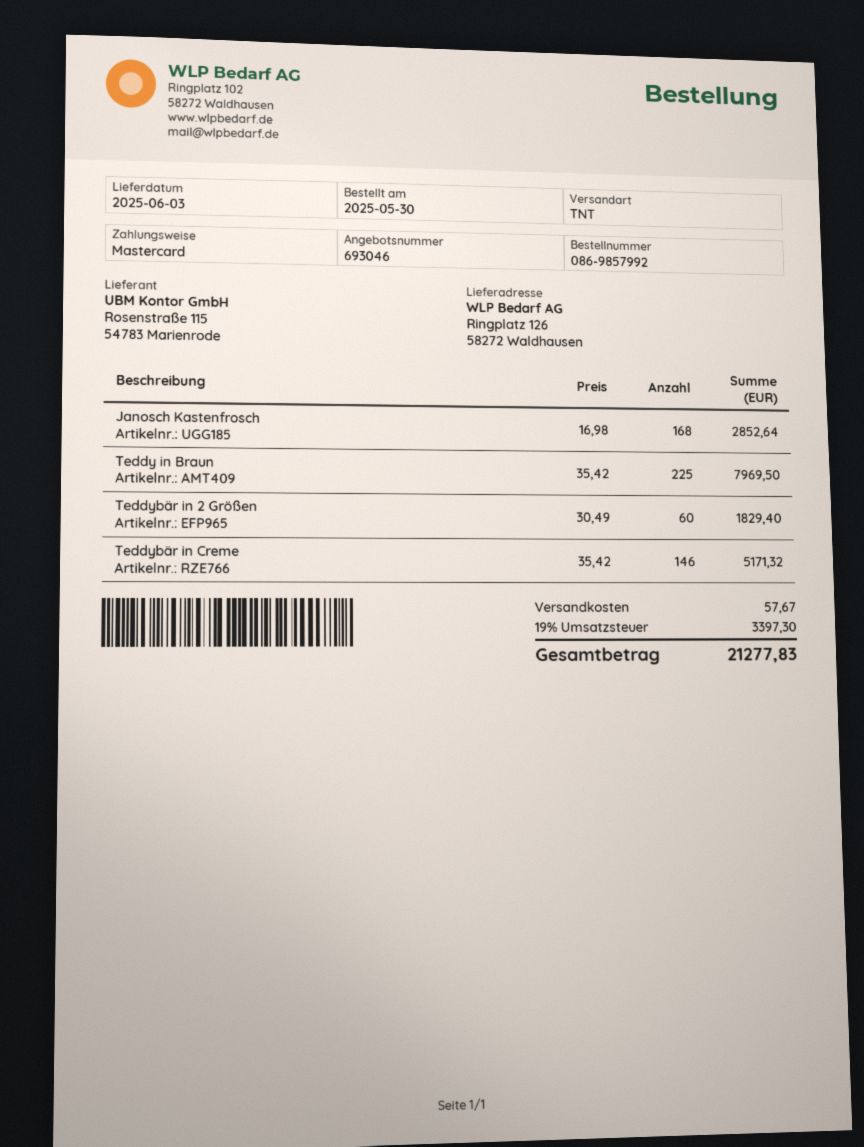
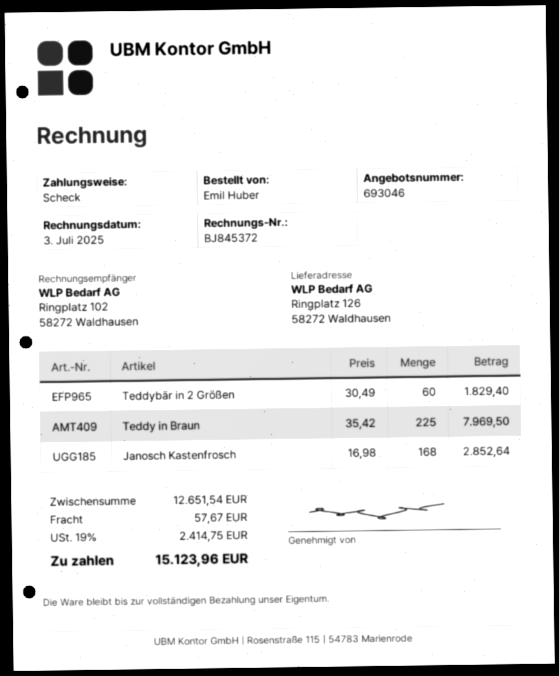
payment method: Mastercard -> cheque
Teddybär in Creme: 146 x 35.42 = 5171.32 -> none
tax: 19% = 3397.30 -> 19% = 2414.75
total: 21277.83 -> 15123.96

